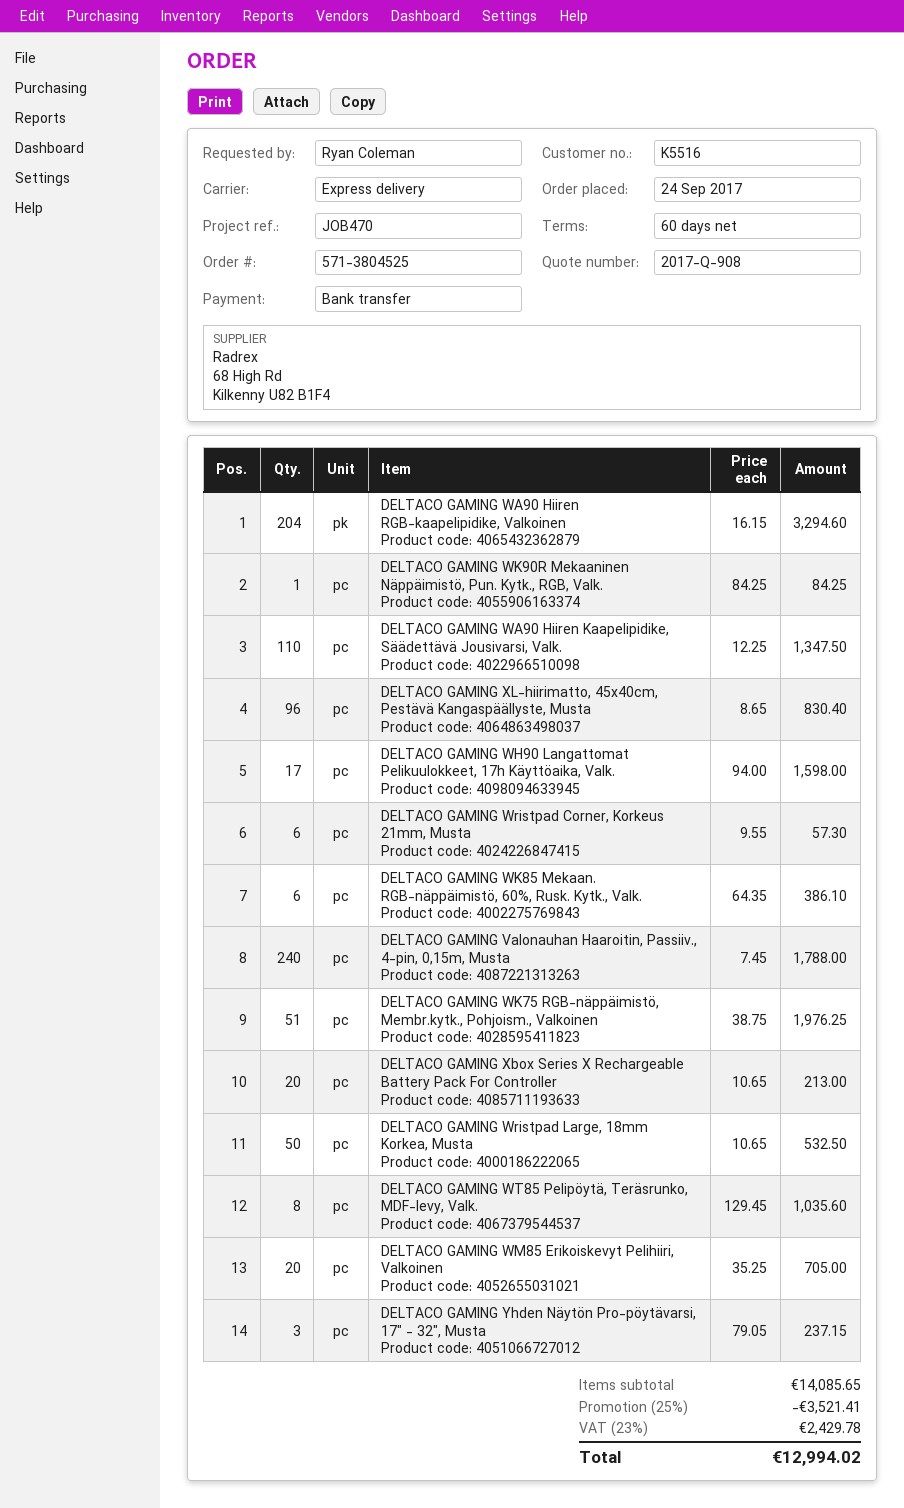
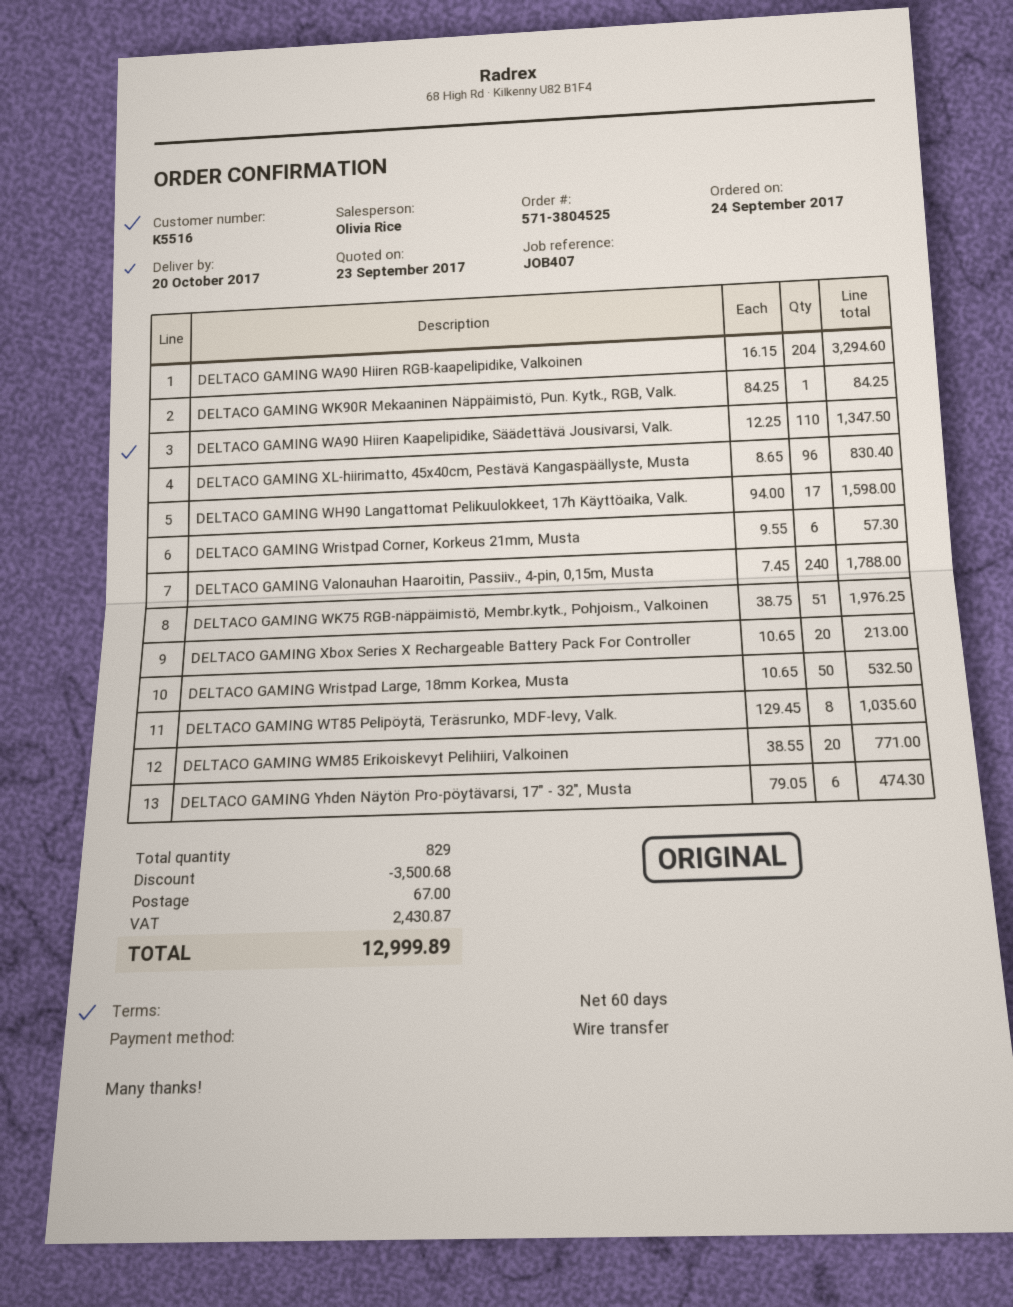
reference: JOB470 -> JOB407
DELTACO GAMING WK85 Mekaan. RGB-näppäimistö, 60%, Rusk. Kytk., Valk.: 6 x 64.35 = 386.10 -> none
DELTACO GAMING WM85 Erikoiskevyt Pelihiiri, Valkoinen: 20 x 35.25 = 705.00 -> 20 x 38.55 = 771.00
DELTACO GAMING Yhden Näytön Pro-pöytävarsi, 17" - 32", Musta: 3 x 79.05 = 237.15 -> 6 x 79.05 = 474.30
discount: 3521.41 -> 3500.68
shipping: none -> 67.00
tax: 2429.78 -> 2430.87
total: 12994.02 -> 12999.89

